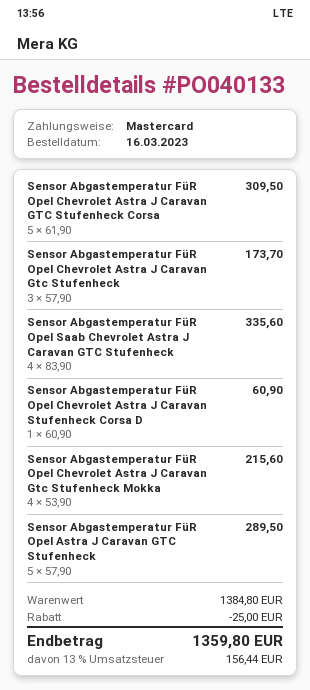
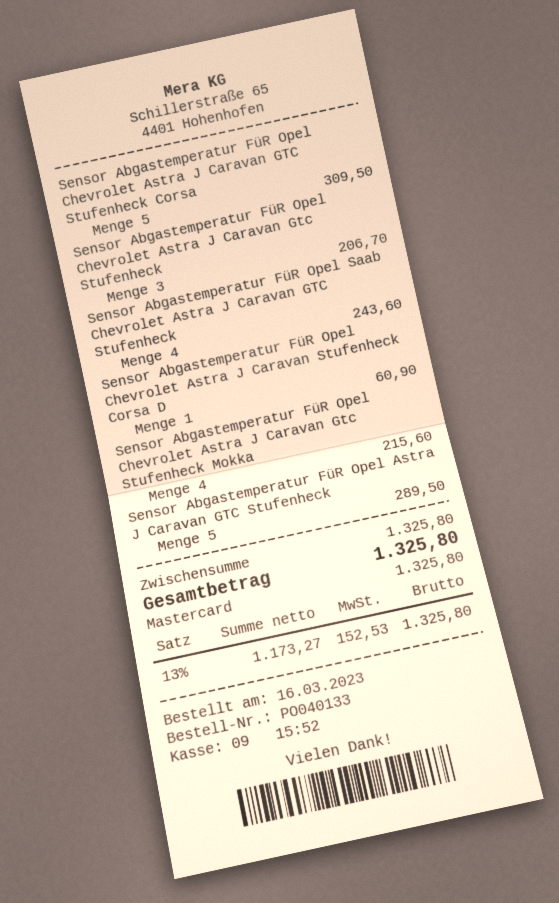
Sensor Abgastemperatur FüR Opel Chevrolet Astra J Caravan Gtc Stufenheck: 3 for 173.70 -> 3 for 206.70
Sensor Abgastemperatur FüR Opel Saab Chevrolet Astra J Caravan GTC Stufenheck: 4 for 335.60 -> 4 for 243.60
subtotal: 1384.80 -> 1325.80
discount: 25.00 -> none
tax: 13% = 156.44 -> 13% = 152.53
total: 1359.80 -> 1325.80

